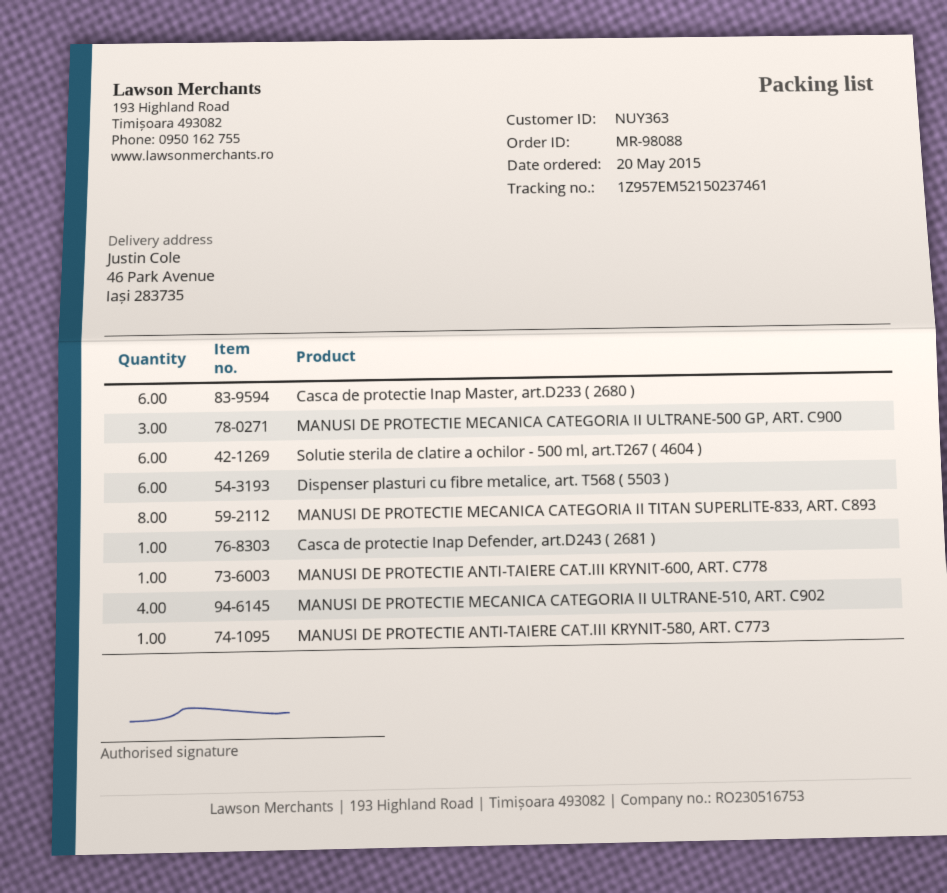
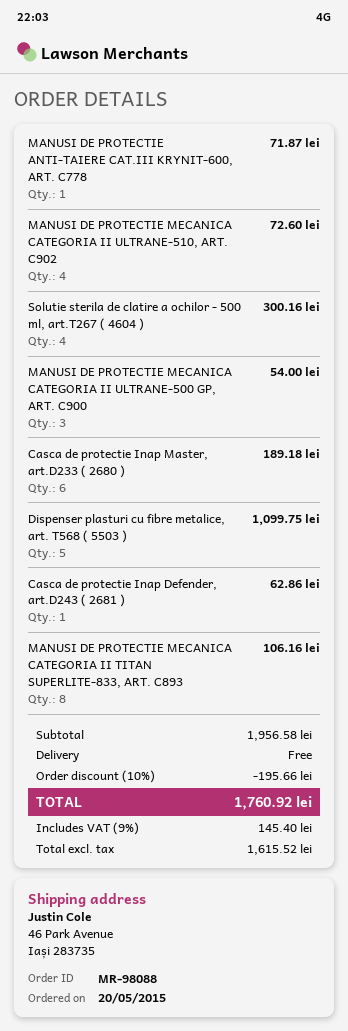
Solutie sterila de clatire a ochilor - 500 ml, art.T267 ( 4604 ): 6 -> 4
Dispenser plasturi cu fibre metalice, art. T568 ( 5503 ): 6 -> 5
MANUSI DE PROTECTIE ANTI-TAIERE CAT.III KRYNIT-580, ART. C773: 1 -> none

